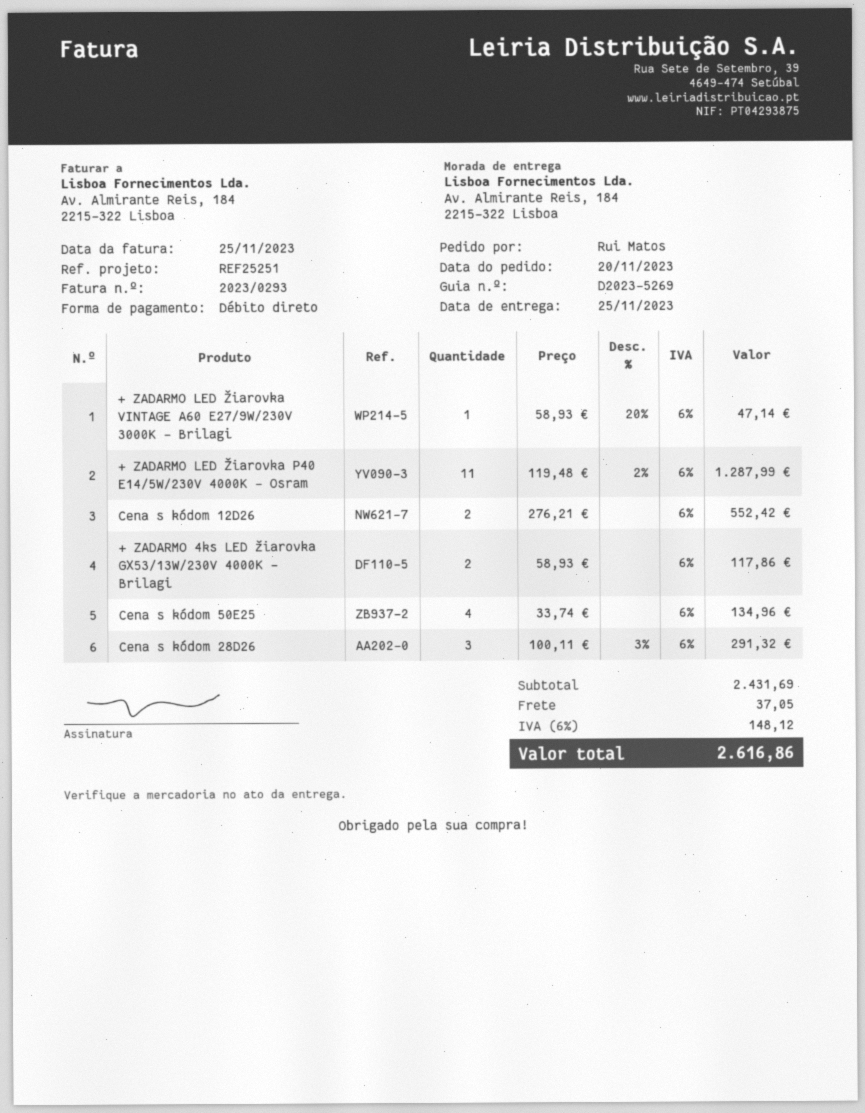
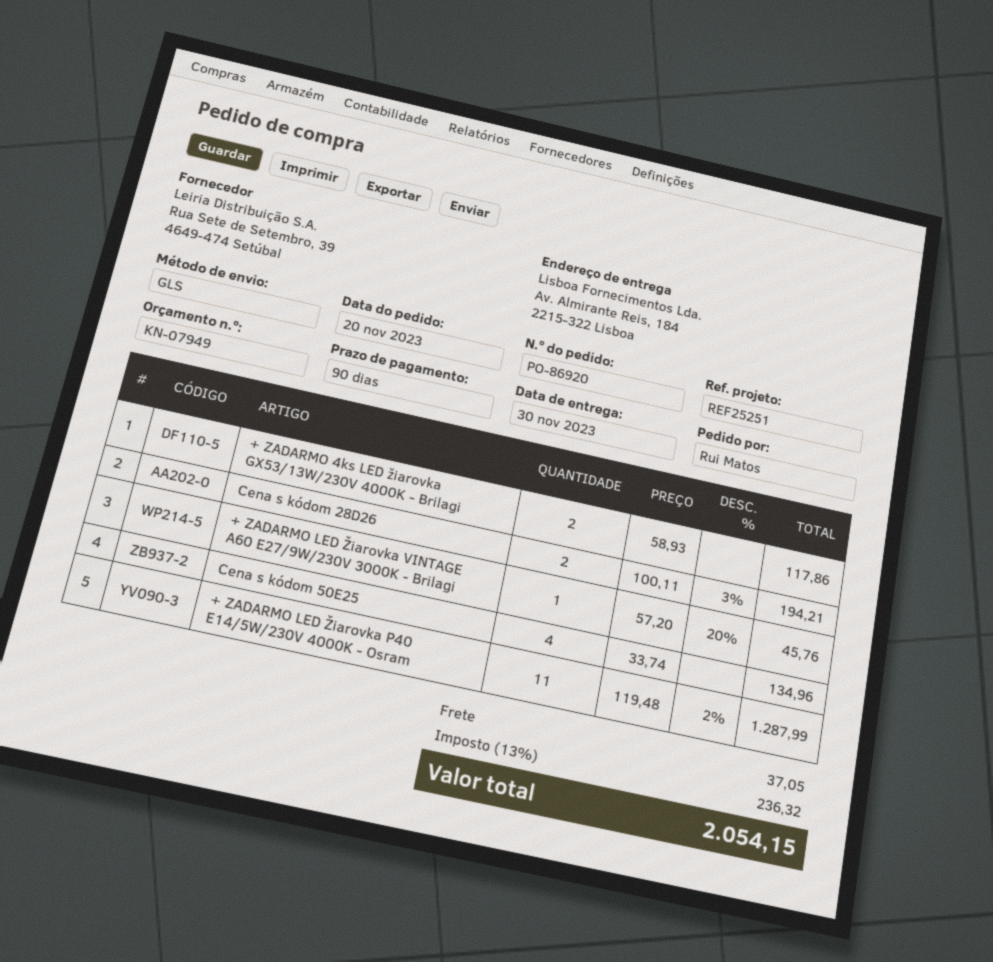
delivery date: 2023-11-25 -> 2023-11-30
+ ZADARMO LED Žiarovka VINTAGE A60 E27/9W/230V 3000K - Brilagi: 1 x 58.93 - 20% = 47.14 -> 1 x 57.20 - 20% = 45.76
Cena s kódom 12D26: 2 x 276.21 = 552.42 -> none
Cena s kódom 28D26: 3 x 100.11 - 3% = 291.32 -> 2 x 100.11 - 3% = 194.21
tax: 6% = 148.12 -> 13% = 236.32
total: 2616.86 -> 2054.15

